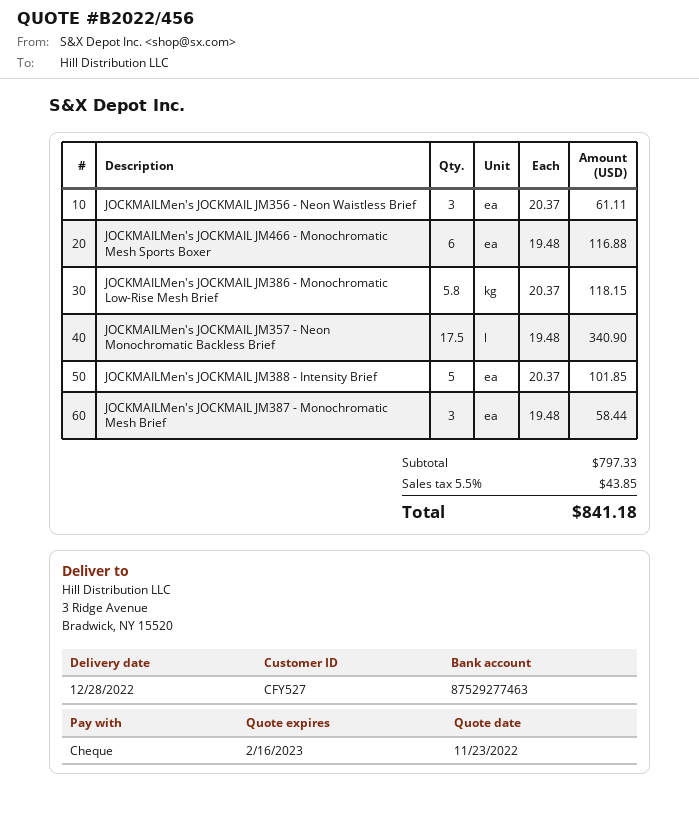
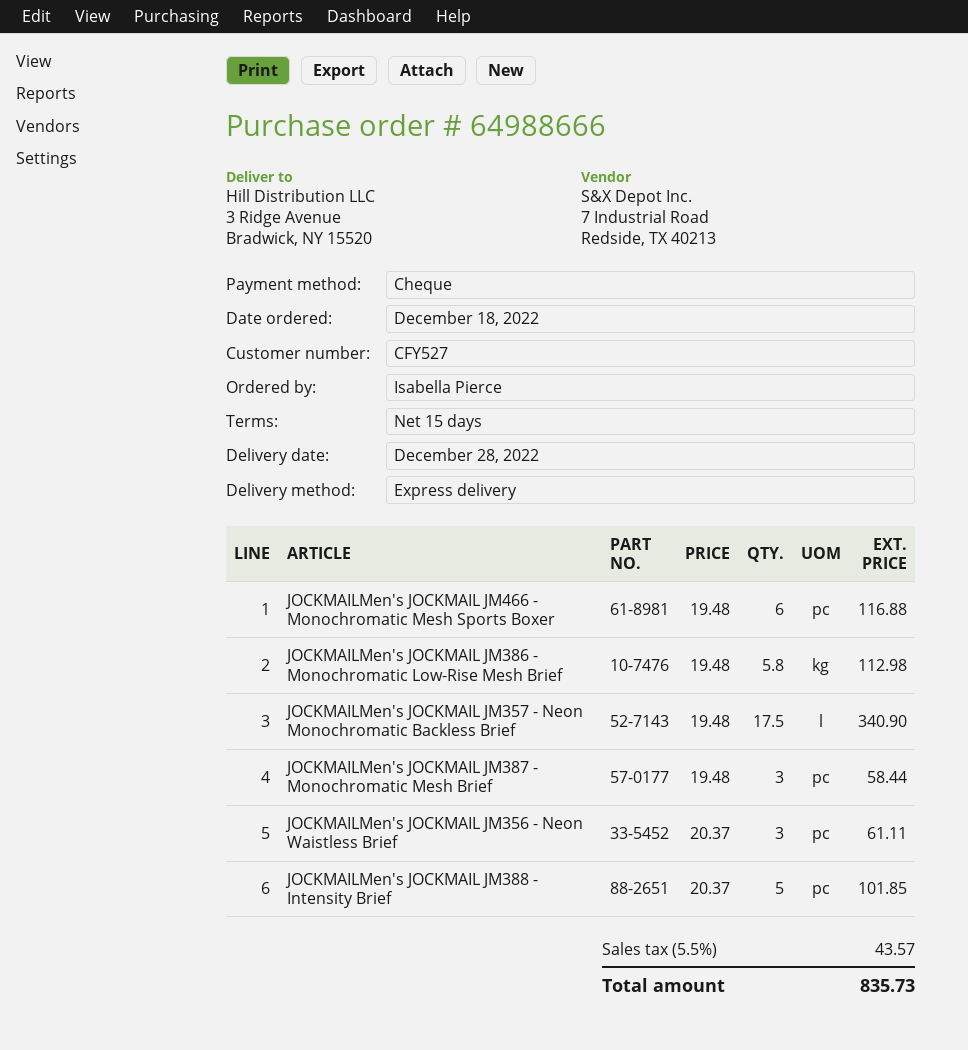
JOCKMAILMen's JOCKMAIL JM386 - Monochromatic Low-Rise Mesh Brief: 5.8 x 20.37 = 118.15 -> 5.8 x 19.48 = 112.98
tax: 5.5% = 43.85 -> 5.5% = 43.57
total: 841.18 -> 835.73

